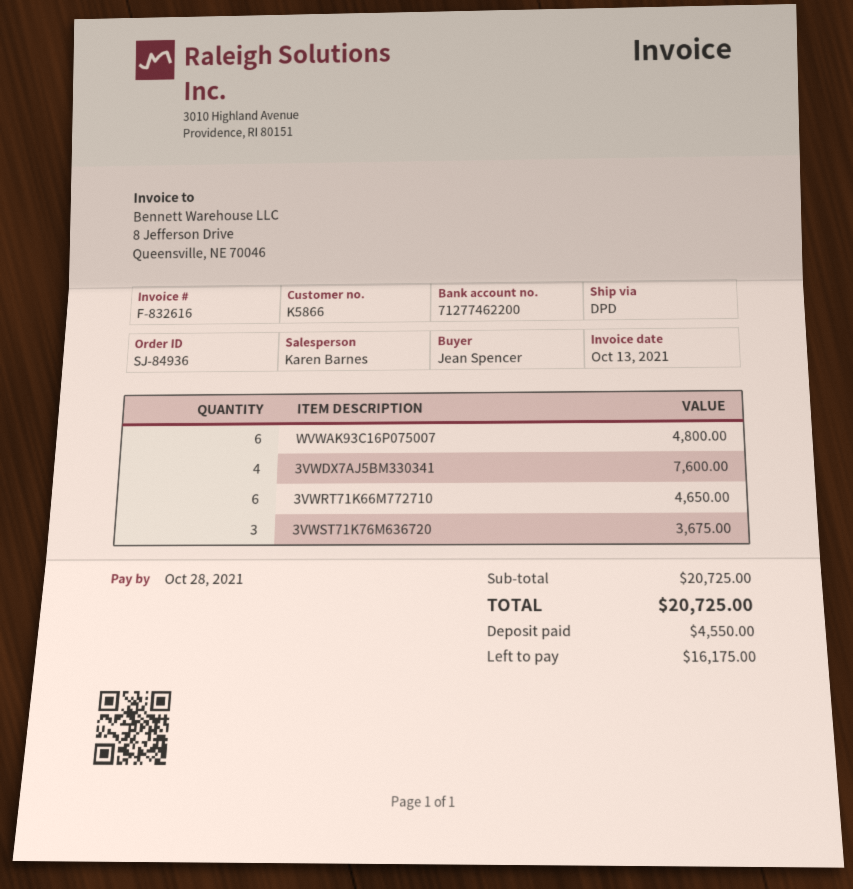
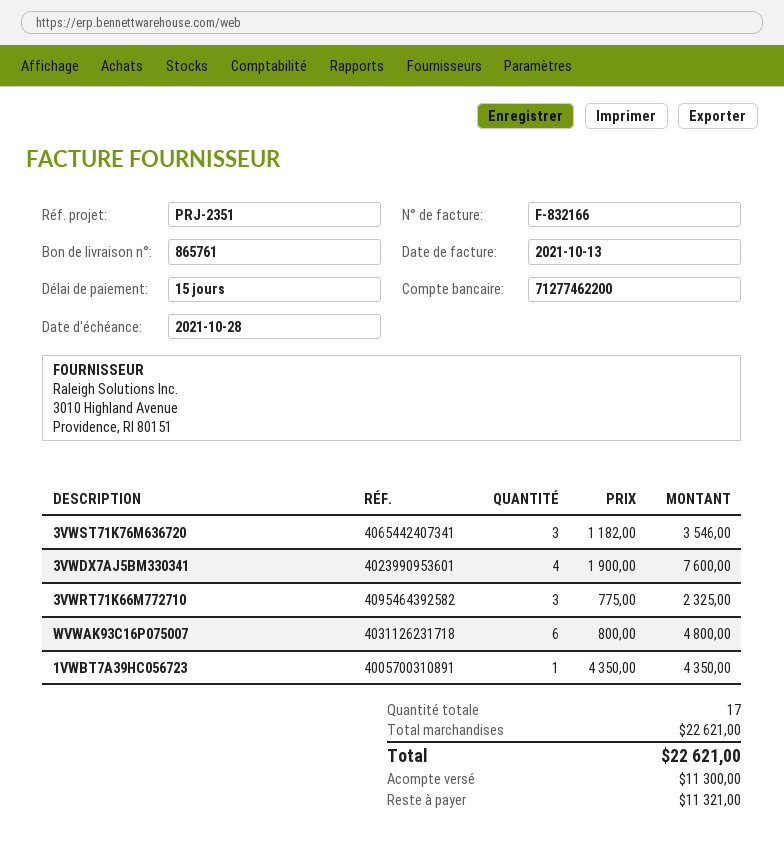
invoice number: F-832616 -> F-832166
3VWRT71K66M772710: 6 for 4650.00 -> 3 for 2325.00
3VWST71K76M636720: 3 for 3675.00 -> 3 for 3546.00
1VWBT7A39HC056723: none -> 1 for 4350.00
subtotal: 20725.00 -> 22621.00
total: 20725.00 -> 22621.00
deposit: 4550.00 -> 11300.00
balance: 16175.00 -> 11321.00

